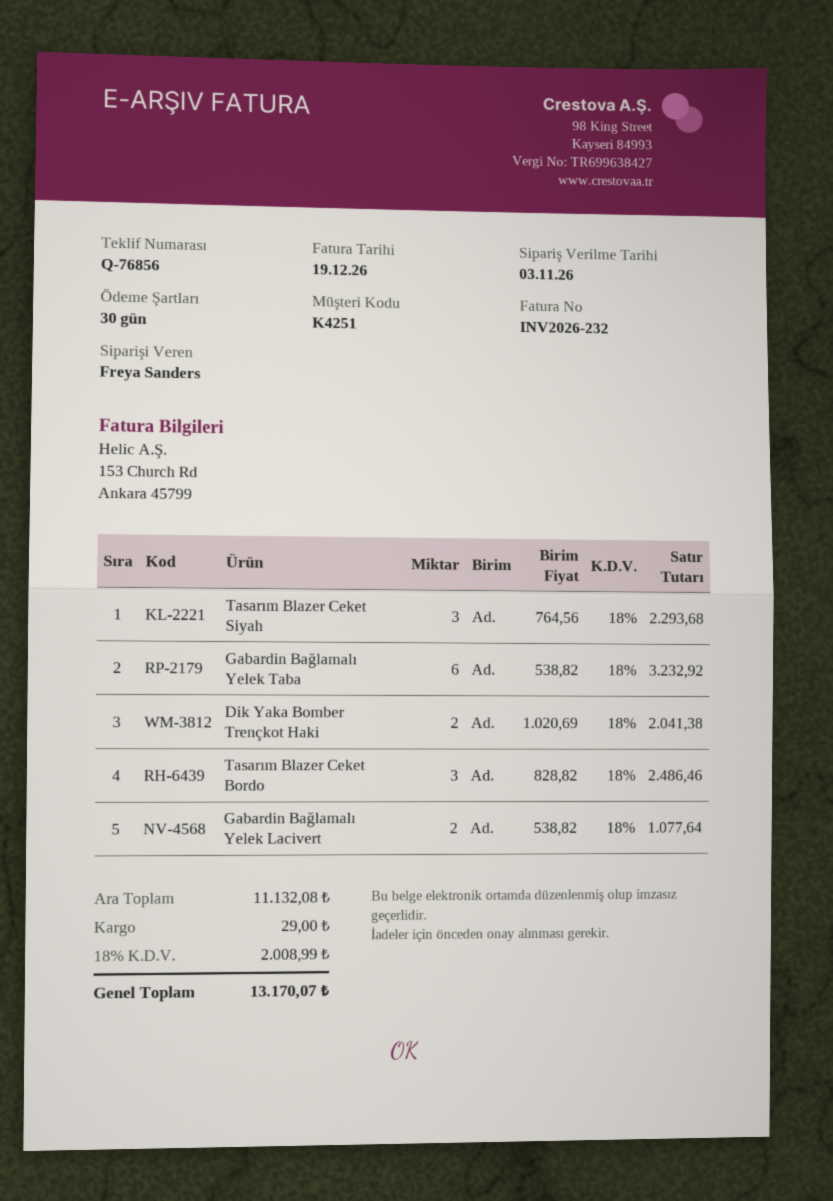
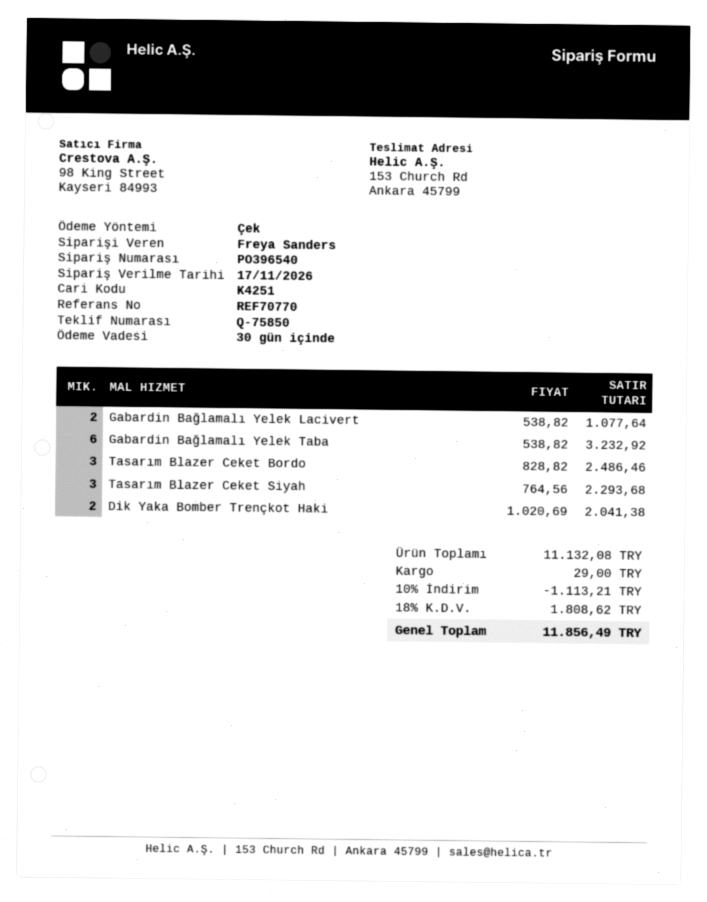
quote number: Q-76856 -> Q-75850
order date: 2026-11-03 -> 2026-11-17
discount: none -> 10% = 1113.21
tax: 18% = 2008.99 -> 18% = 1808.62
total: 13170.07 -> 11856.49

